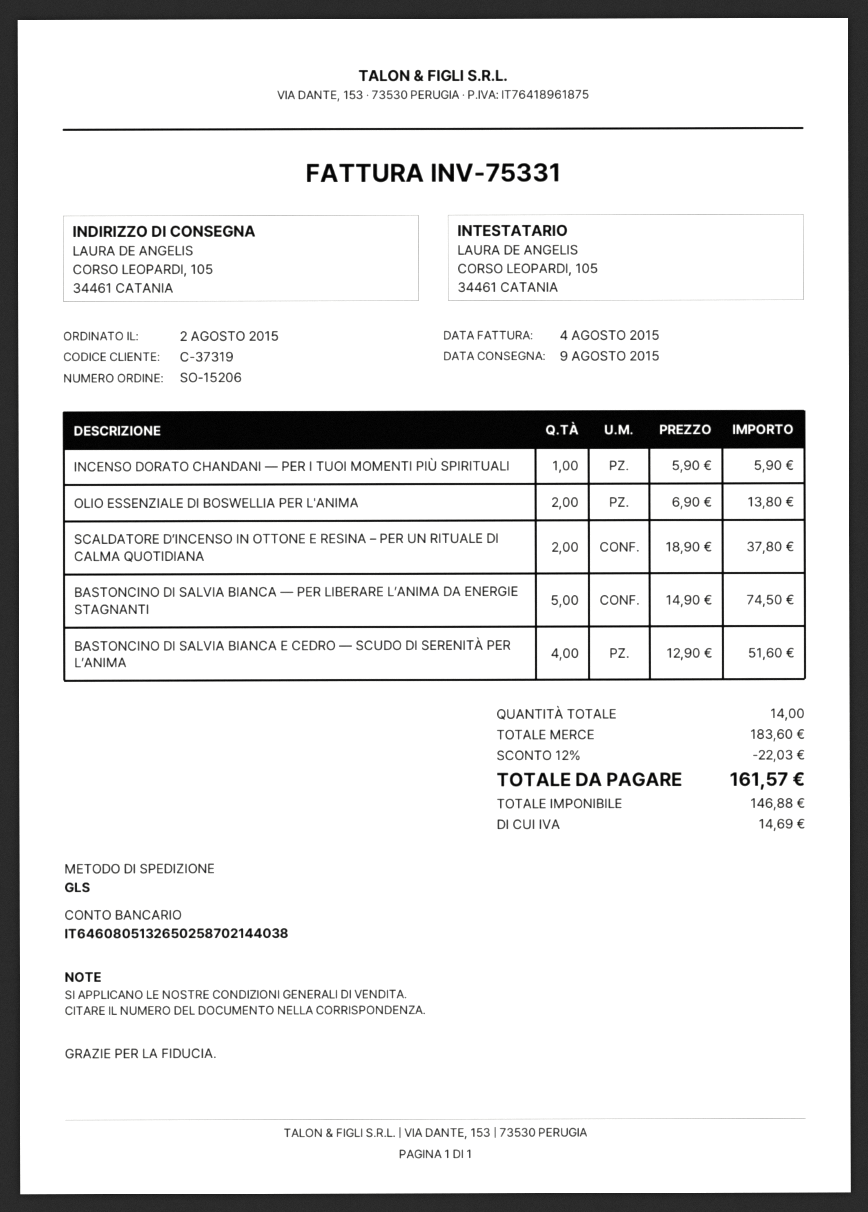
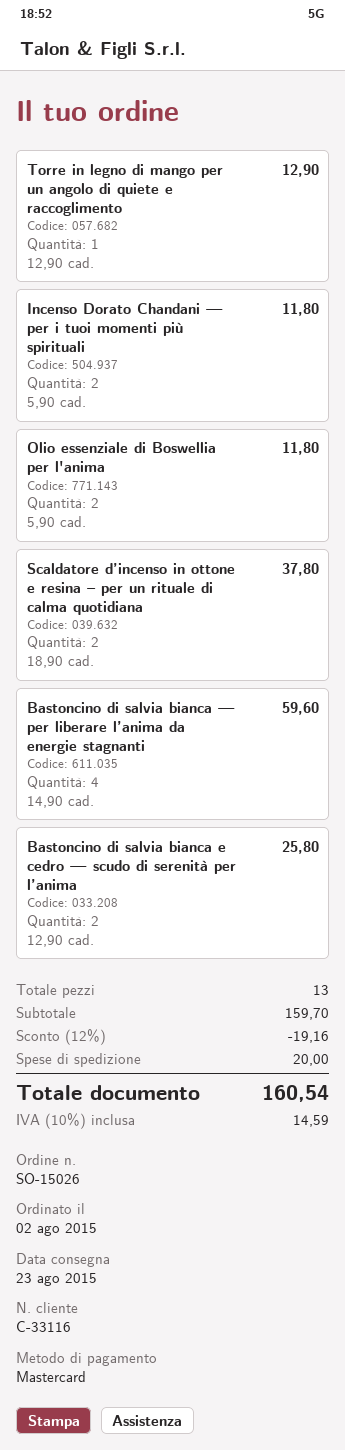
order number: SO-15206 -> SO-15026
delivery date: 2015-08-09 -> 2015-08-23
customer number: C-37319 -> C-33116
INCENSO DORATO CHANDANI — PER I TUOI MOMENTI PIÙ SPIRITUALI: 1 x 5.90 = 5.90 -> 2 x 5.90 = 11.80
OLIO ESSENZIALE DI BOSWELLIA PER L'ANIMA: 2 x 6.90 = 13.80 -> 2 x 5.90 = 11.80
BASTONCINO DI SALVIA BIANCA — PER LIBERARE L’ANIMA DA ENERGIE STAGNANTI: 5 x 14.90 = 74.50 -> 4 x 14.90 = 59.60
BASTONCINO DI SALVIA BIANCA E CEDRO — SCUDO DI SERENITÀ PER L’ANIMA: 4 x 12.90 = 51.60 -> 2 x 12.90 = 25.80
Torre in legno di mango per un angolo di quiete e raccoglimento: none -> 1 x 12.90 = 12.90
total quantity: 14 -> 13
subtotal: 183.60 -> 159.70
discount: 12% = 22.03 -> 12% = 19.16
shipping: none -> 20.00
tax: 14.69 -> 14.59
total: 161.57 -> 160.54

